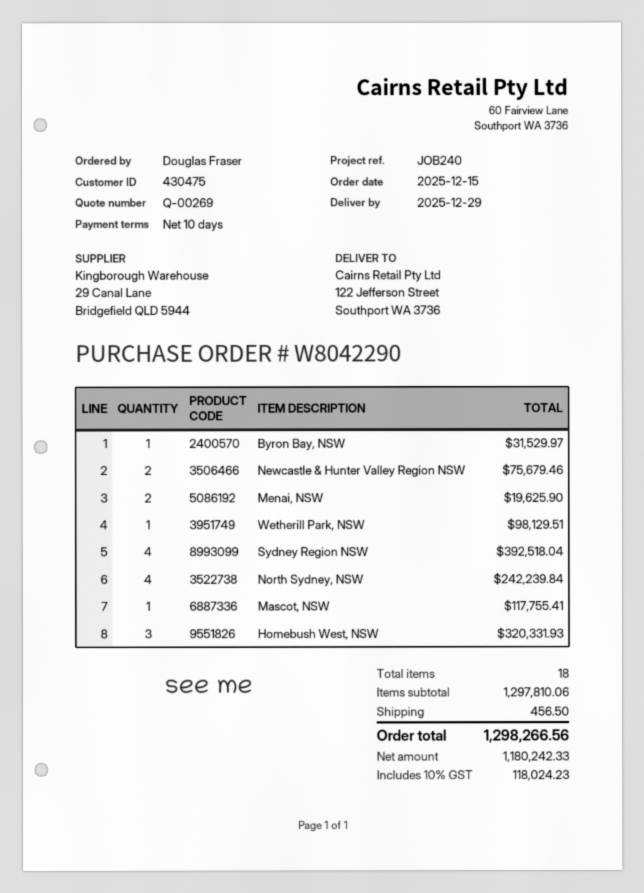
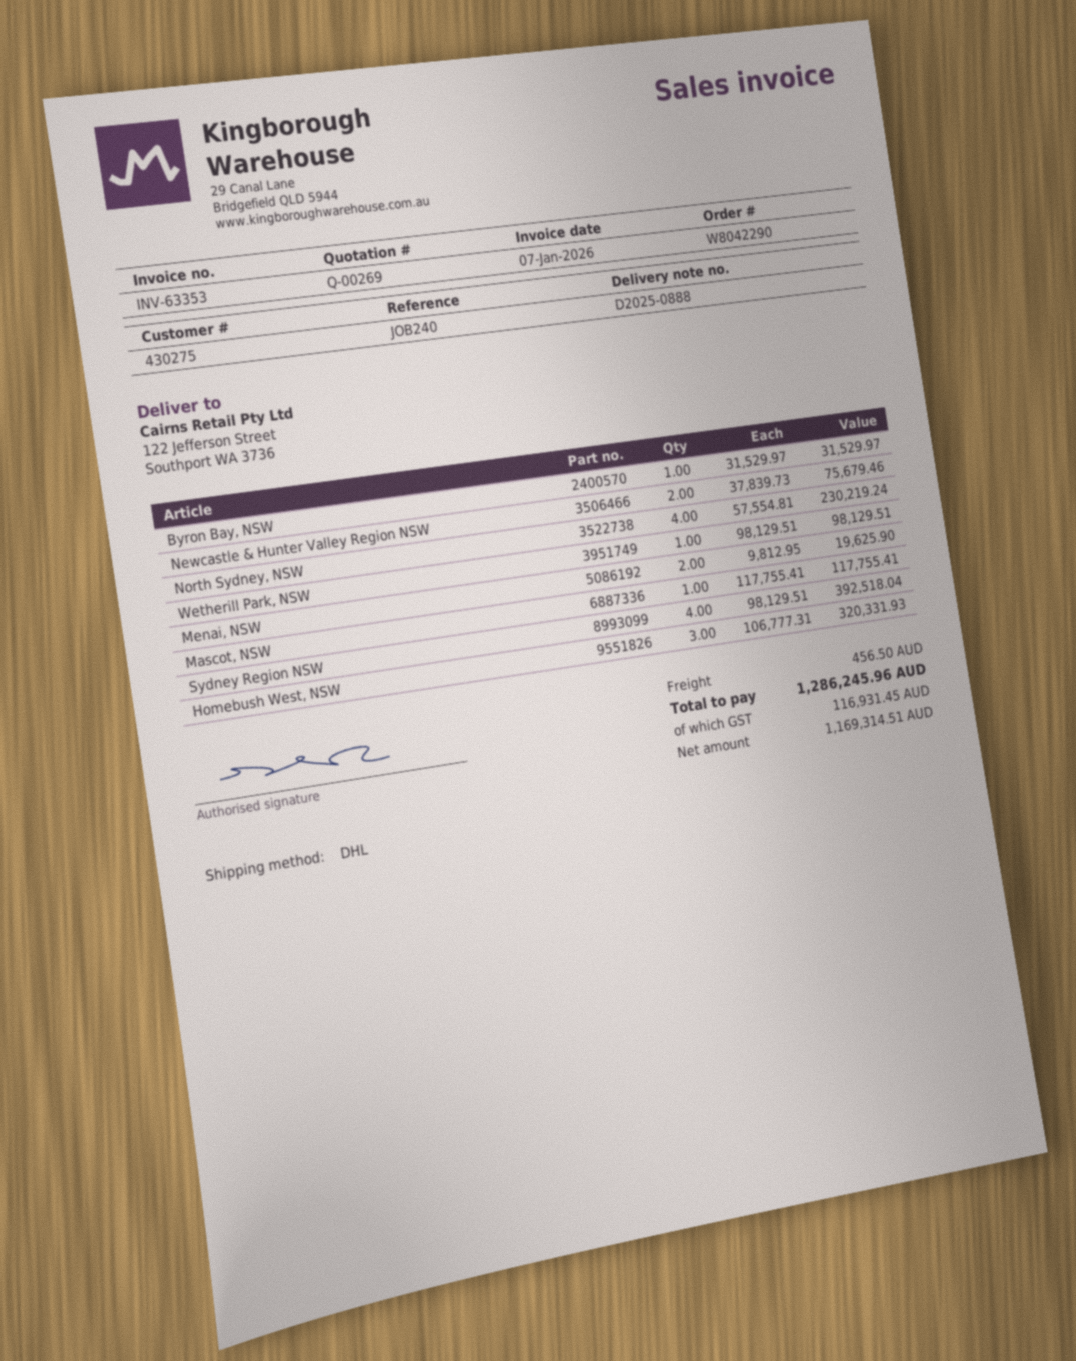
customer number: 430475 -> 430275
North Sydney, NSW: 4 for 242239.84 -> 4 for 230219.24
net: 1180242.33 -> 1169314.51
tax: 118024.23 -> 116931.45
total: 1298266.56 -> 1286245.96

